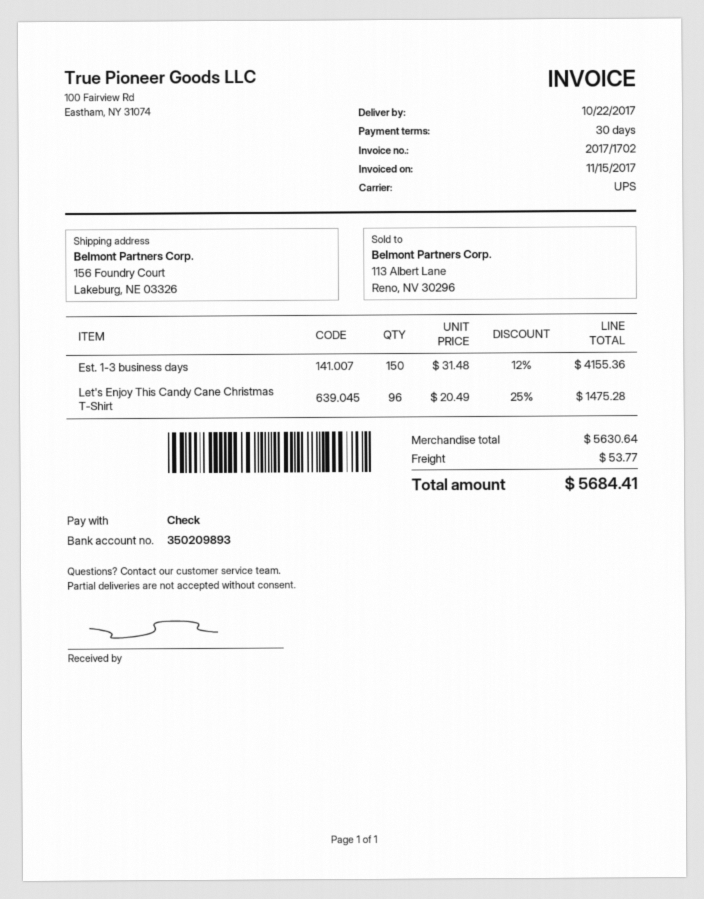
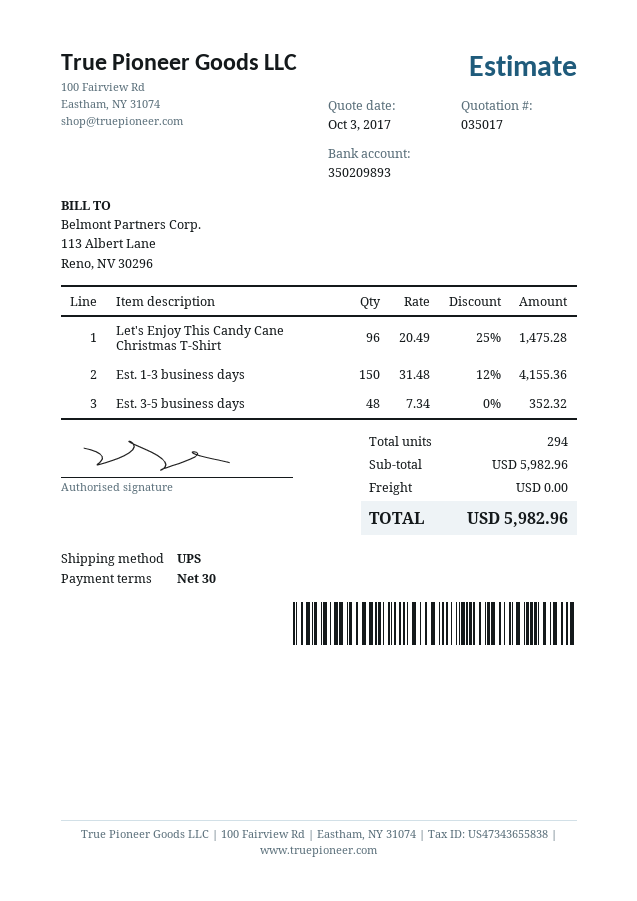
Est. 3-5 business days: none -> 48 x 7.34 = 352.32
subtotal: 5630.64 -> 5982.96
shipping: 53.77 -> 0.00
total: 5684.41 -> 5982.96

